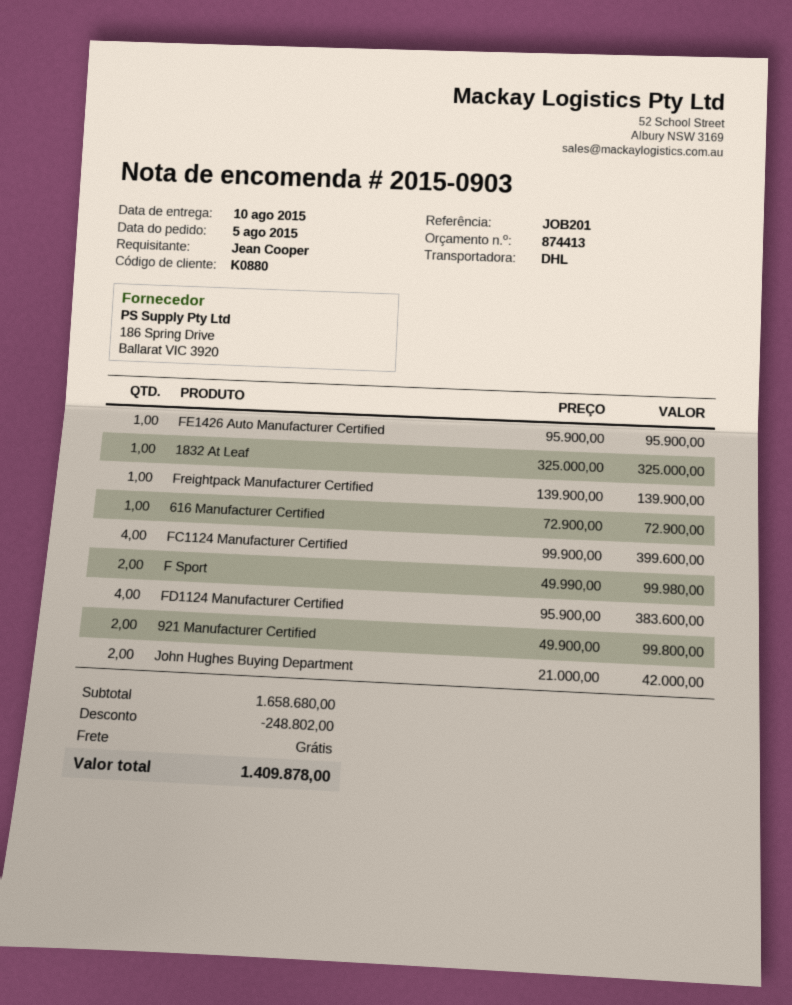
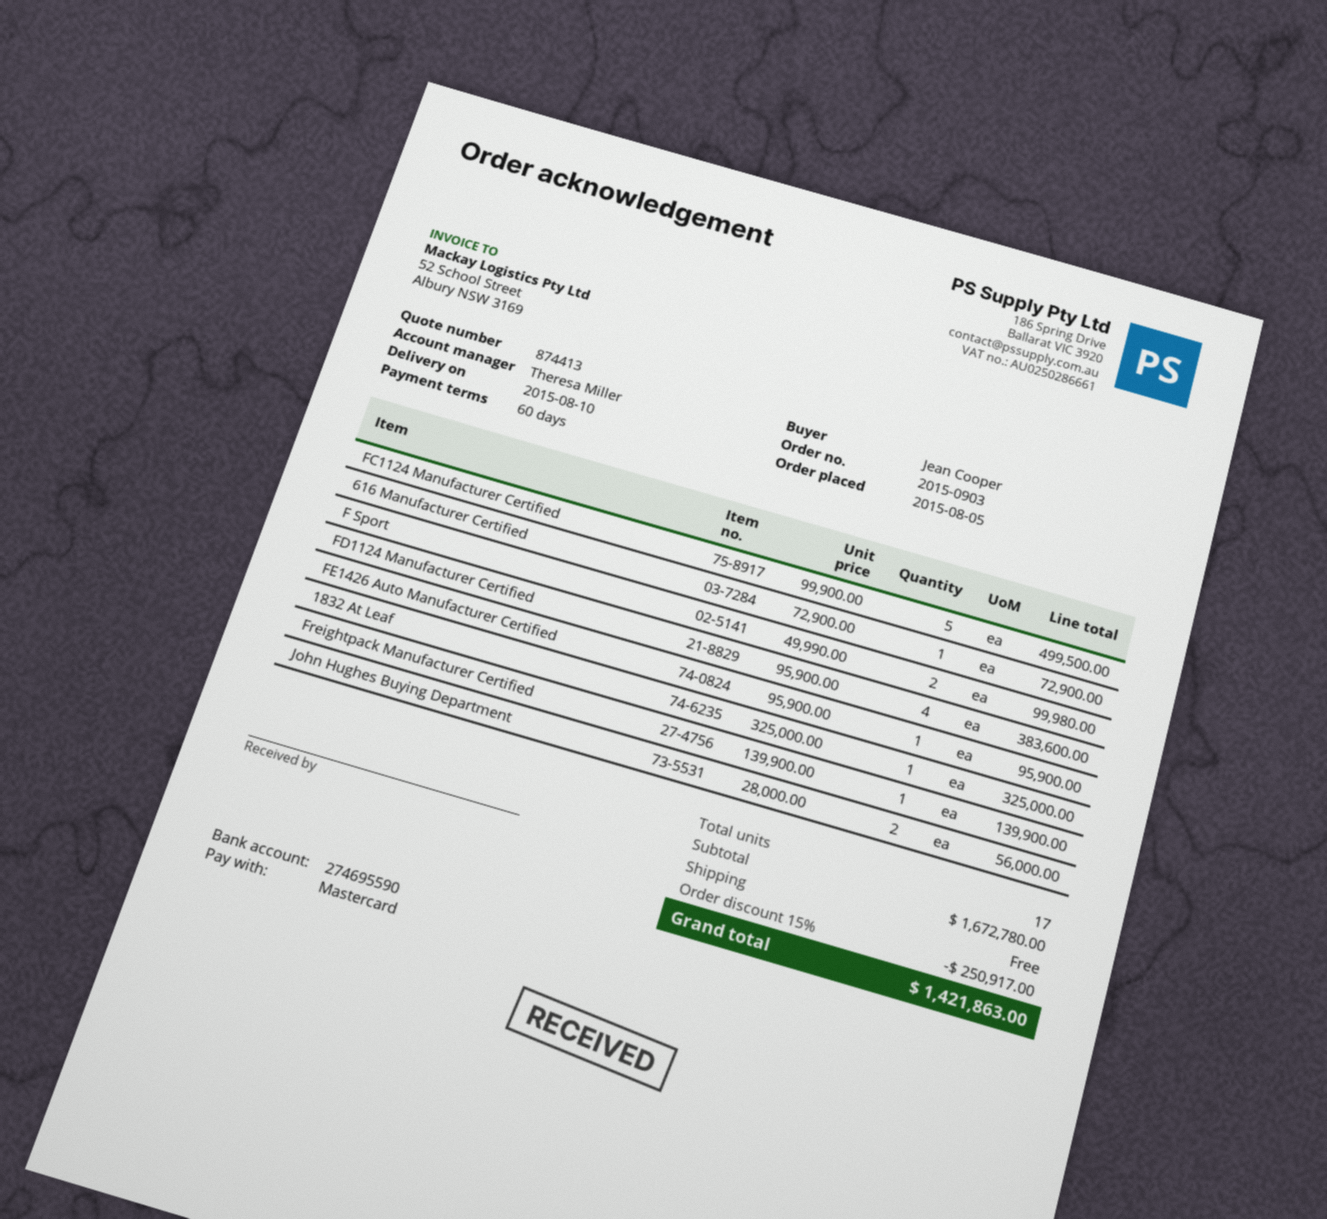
FC1124 Manufacturer Certified: 4 x 99900.00 = 399600.00 -> 5 x 99900.00 = 499500.00
921 Manufacturer Certified: 2 x 49900.00 = 99800.00 -> none
John Hughes Buying Department: 2 x 21000.00 = 42000.00 -> 2 x 28000.00 = 56000.00
subtotal: 1658680.00 -> 1672780.00
discount: 248802.00 -> 250917.00
total: 1409878.00 -> 1421863.00

